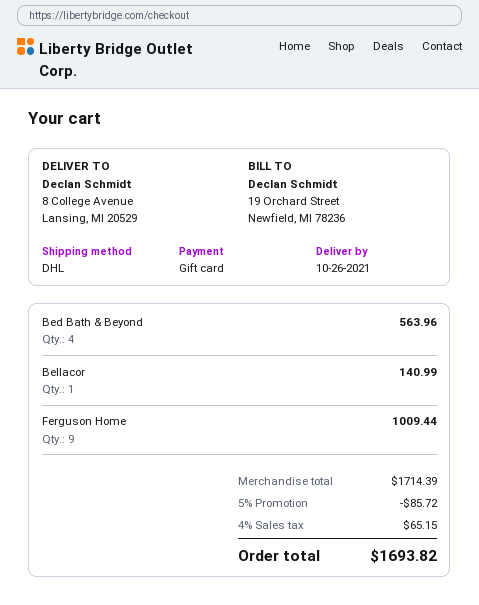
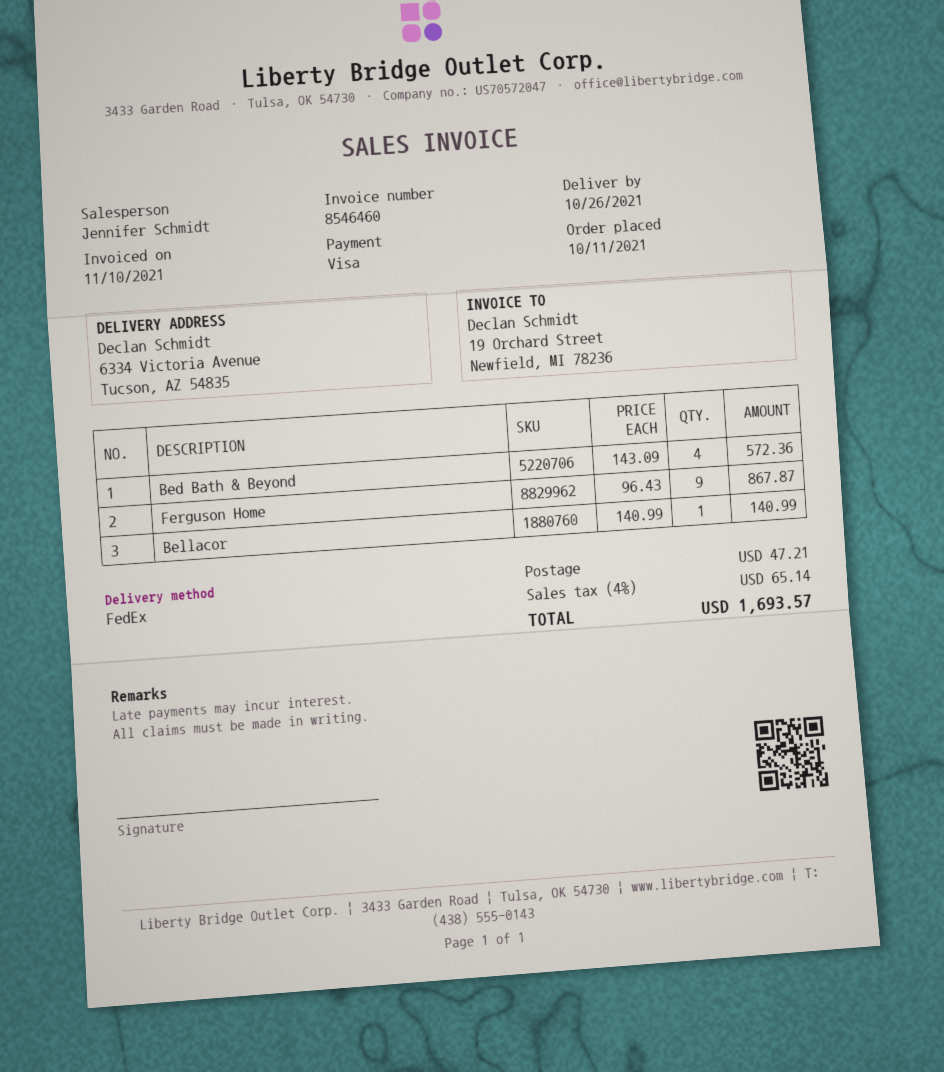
payment method: gift card -> Visa
shipping method: DHL -> FedEx
ship to: 8 College Avenue, Lansing, MI 20529 -> 6334 Victoria Avenue, Tucson, AZ 54835
Bed Bath & Beyond: 4 for 563.96 -> 4 for 572.36
Ferguson Home: 9 for 1009.44 -> 9 for 867.87
discount: 5% = 85.72 -> none
shipping: none -> 47.21
tax: 4% = 65.15 -> 4% = 65.14
total: 1693.82 -> 1693.57

